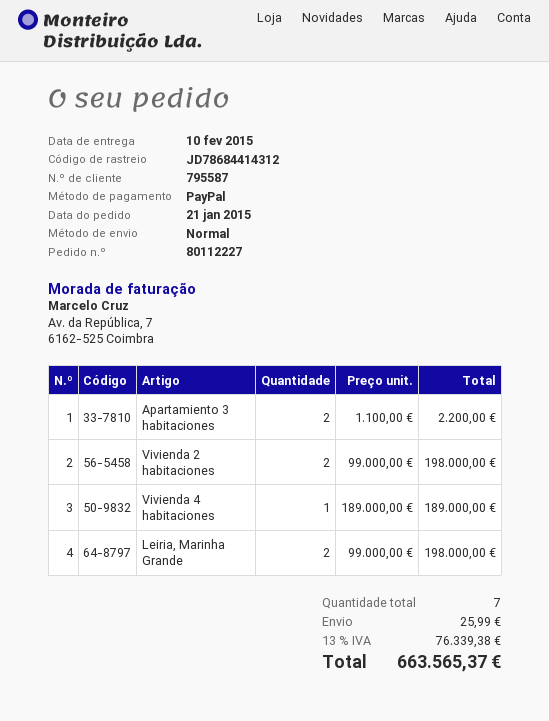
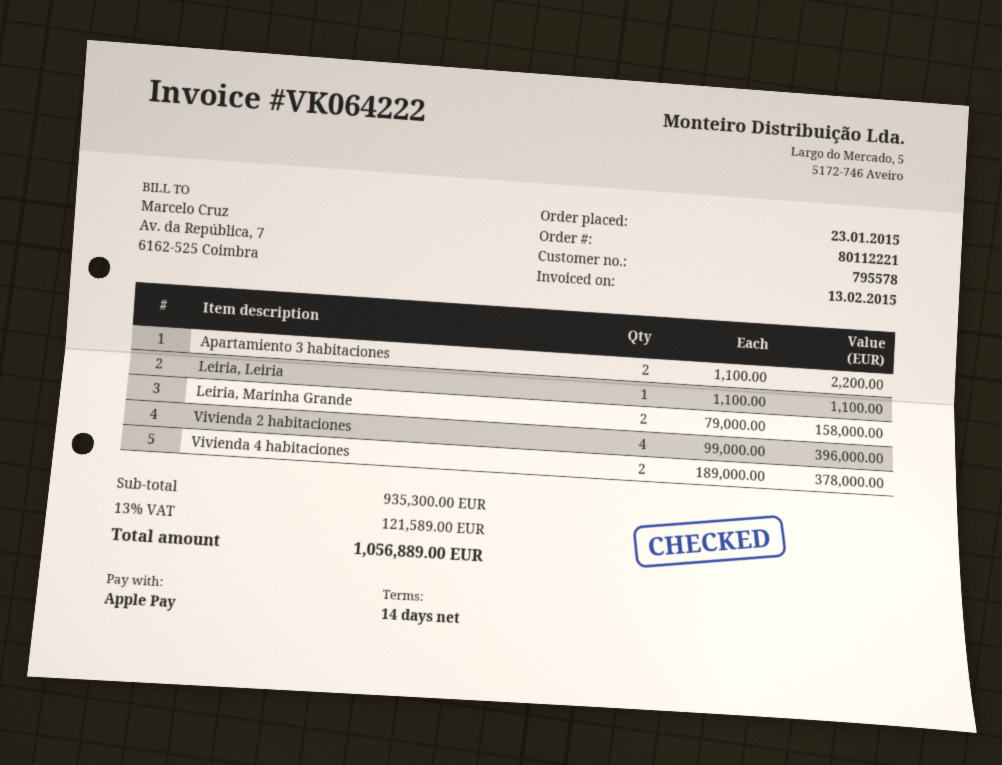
order number: 80112227 -> 80112221
order date: 2015-01-21 -> 2015-01-23
customer number: 795587 -> 795578
payment method: PayPal -> Apple Pay
Vivienda 2 habitaciones: 2 x 99000.00 = 198000.00 -> 4 x 99000.00 = 396000.00
Vivienda 4 habitaciones: 1 x 189000.00 = 189000.00 -> 2 x 189000.00 = 378000.00
Leiria, Marinha Grande: 2 x 99000.00 = 198000.00 -> 2 x 79000.00 = 158000.00
Leiria, Leiria: none -> 1 x 1100.00 = 1100.00
shipping: 25.99 -> none
tax: 13% = 76339.38 -> 13% = 121589.00
total: 663565.37 -> 1056889.00

